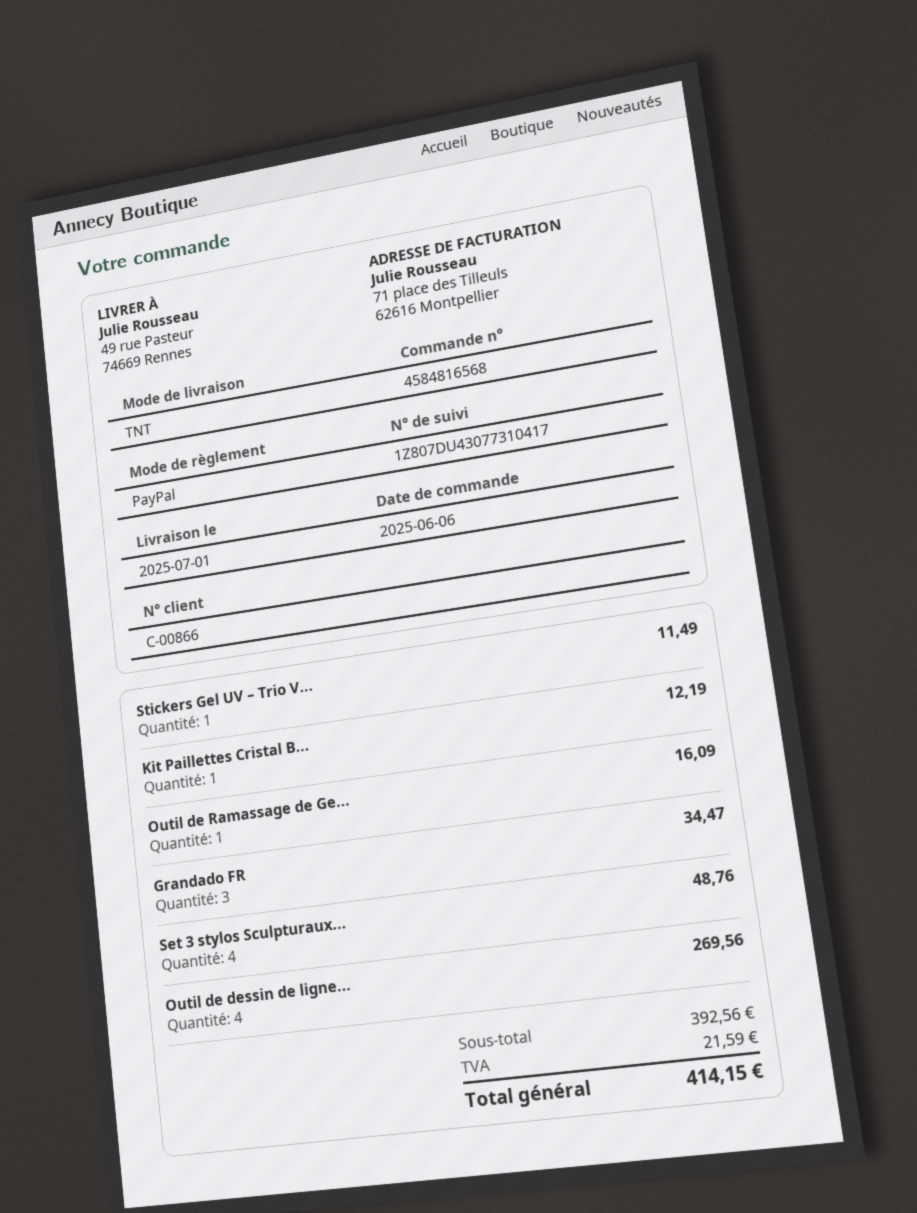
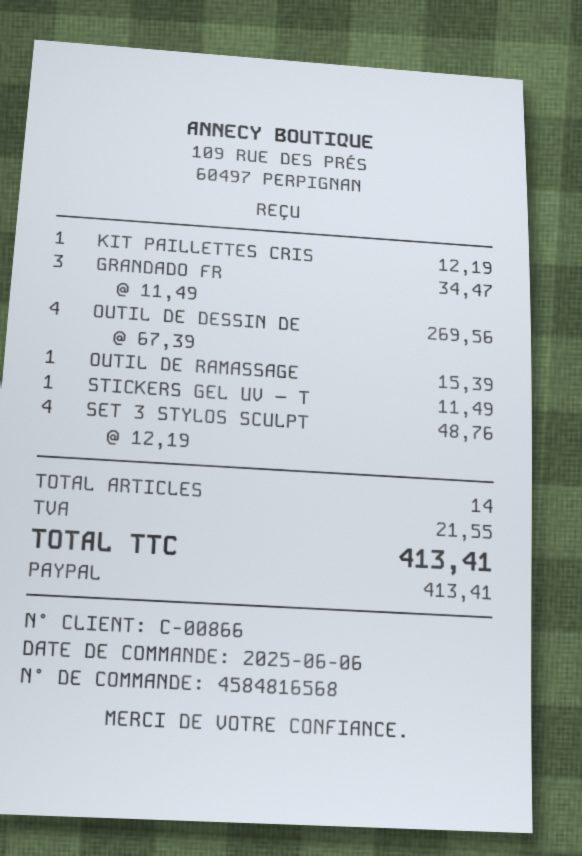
Outil de Ramassage de Ge...: 1 for 16.09 -> 1 for 15.39
tax: 21.59 -> 21.55
total: 414.15 -> 413.41

